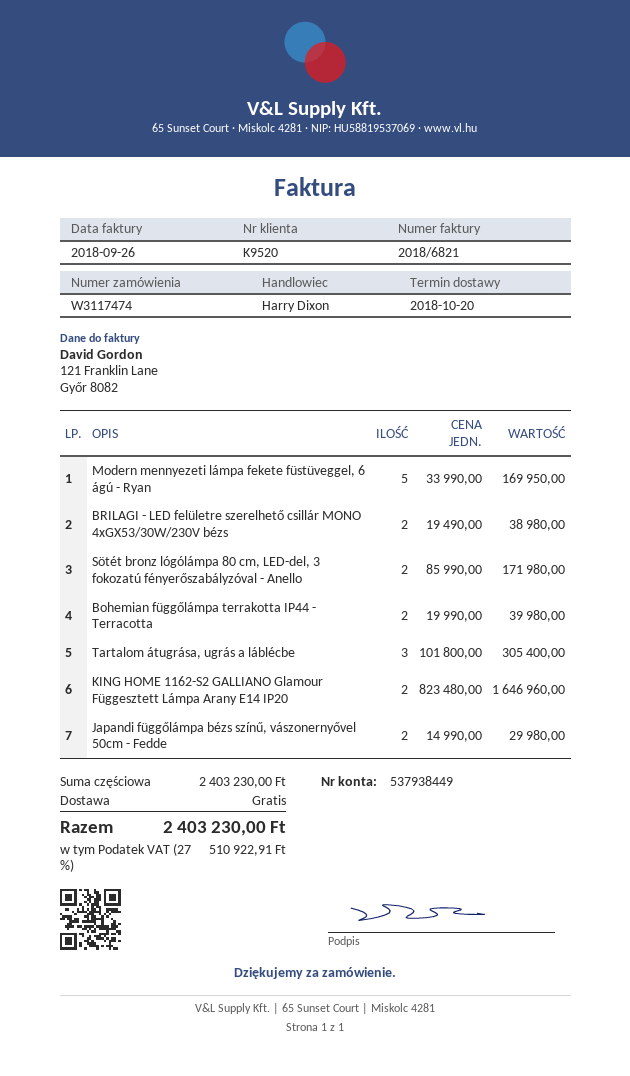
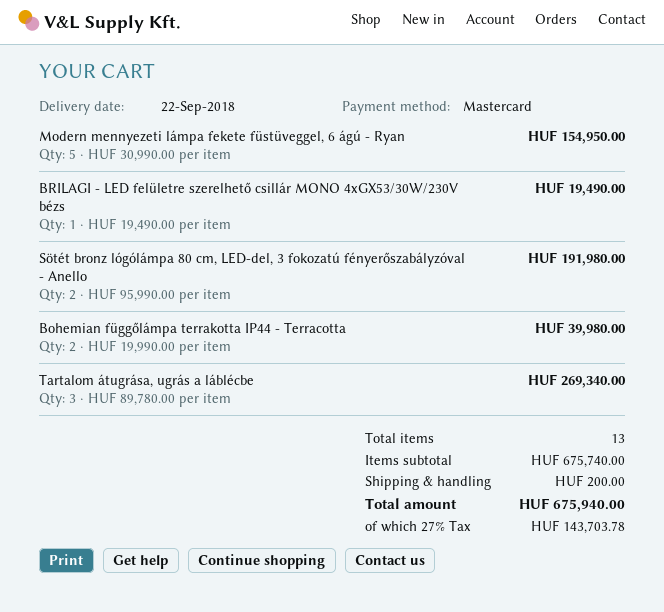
delivery date: 2018-10-20 -> 2018-09-22
Modern mennyezeti lámpa fekete füstüveggel, 6 ágú - Ryan: 5 x 33990.00 = 169950.00 -> 5 x 30990.00 = 154950.00
BRILAGI - LED felületre szerelhető csillár MONO 4xGX53/30W/230V bézs: 2 x 19490.00 = 38980.00 -> 1 x 19490.00 = 19490.00
Sötét bronz lógólámpa 80 cm, LED-del, 3 fokozatú fényerőszabályzóval - Anello: 2 x 85990.00 = 171980.00 -> 2 x 95990.00 = 191980.00
Tartalom átugrása, ugrás a láblécbe: 3 x 101800.00 = 305400.00 -> 3 x 89780.00 = 269340.00
KING HOME 1162-S2 GALLIANO Glamour Függesztett Lámpa Arany E14 IP20: 2 x 823480.00 = 1646960.00 -> none
Japandi függőlámpa bézs színű, vászonernyővel 50cm - Fedde: 2 x 14990.00 = 29980.00 -> none
subtotal: 2403230.00 -> 675740.00
shipping: 0.00 -> 200.00
tax: 27% = 510922.91 -> 27% = 143703.78
total: 2403230.00 -> 675940.00

